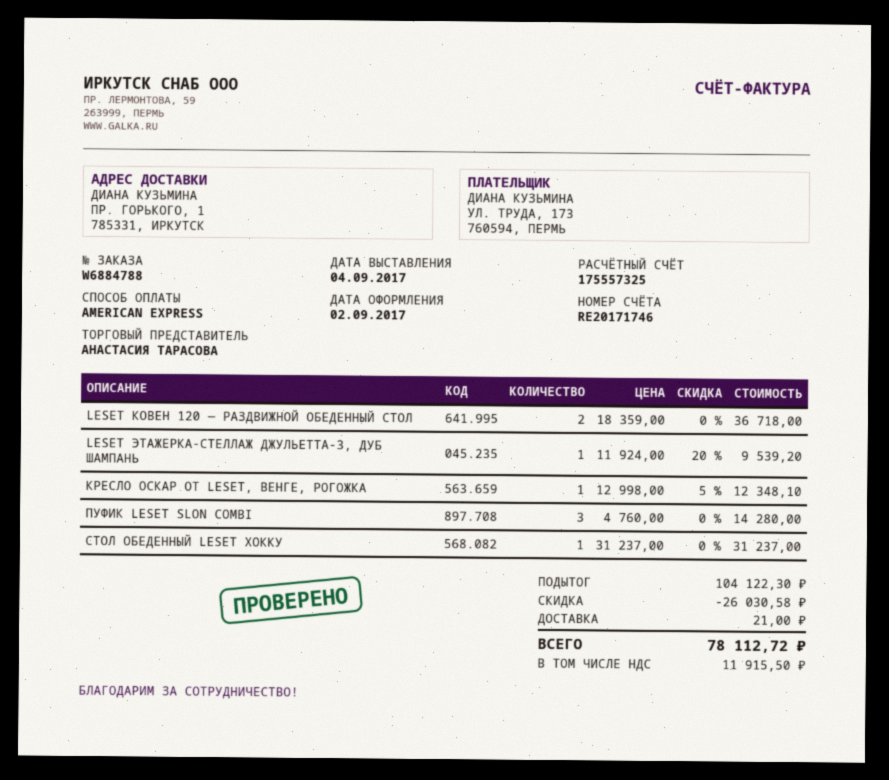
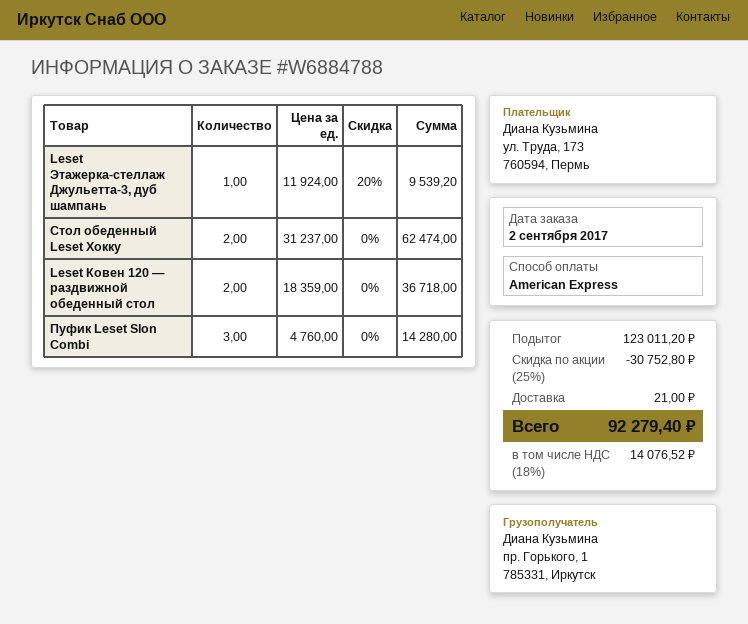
КРЕСЛО ОСКАР ОТ LESET, ВЕНГЕ, РОГОЖКА: 1 x 12998.00 - 5% = 12348.10 -> none
СТОЛ ОБЕДЕННЫЙ LESET ХОККУ: 1 x 31237.00 = 31237.00 -> 2 x 31237.00 = 62474.00
subtotal: 104122.30 -> 123011.20
discount: 26030.58 -> 30752.80
tax: 11915.50 -> 14076.52
total: 78112.72 -> 92279.40

